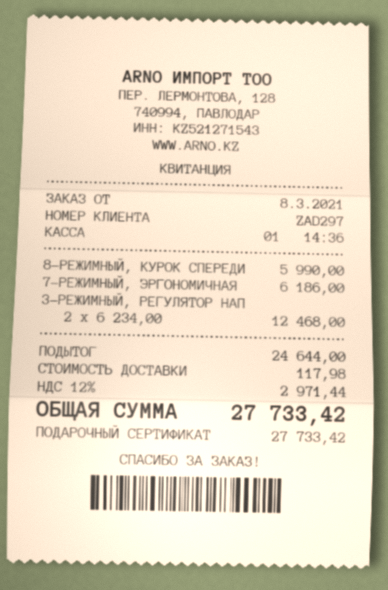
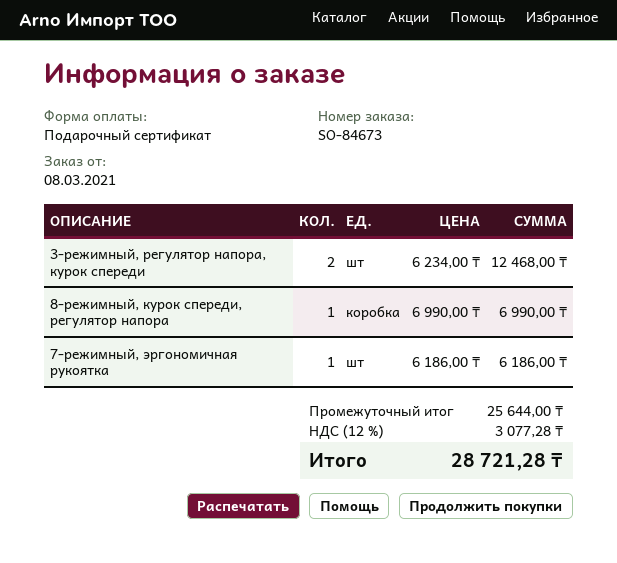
8-РЕЖИМНЫЙ, КУРОК СПЕРЕДИ: 1 x 5990.00 = 5990.00 -> 1 x 6990.00 = 6990.00
subtotal: 24644.00 -> 25644.00
shipping: 117.98 -> none
tax: 12% = 2971.44 -> 12% = 3077.28
total: 27733.42 -> 28721.28

